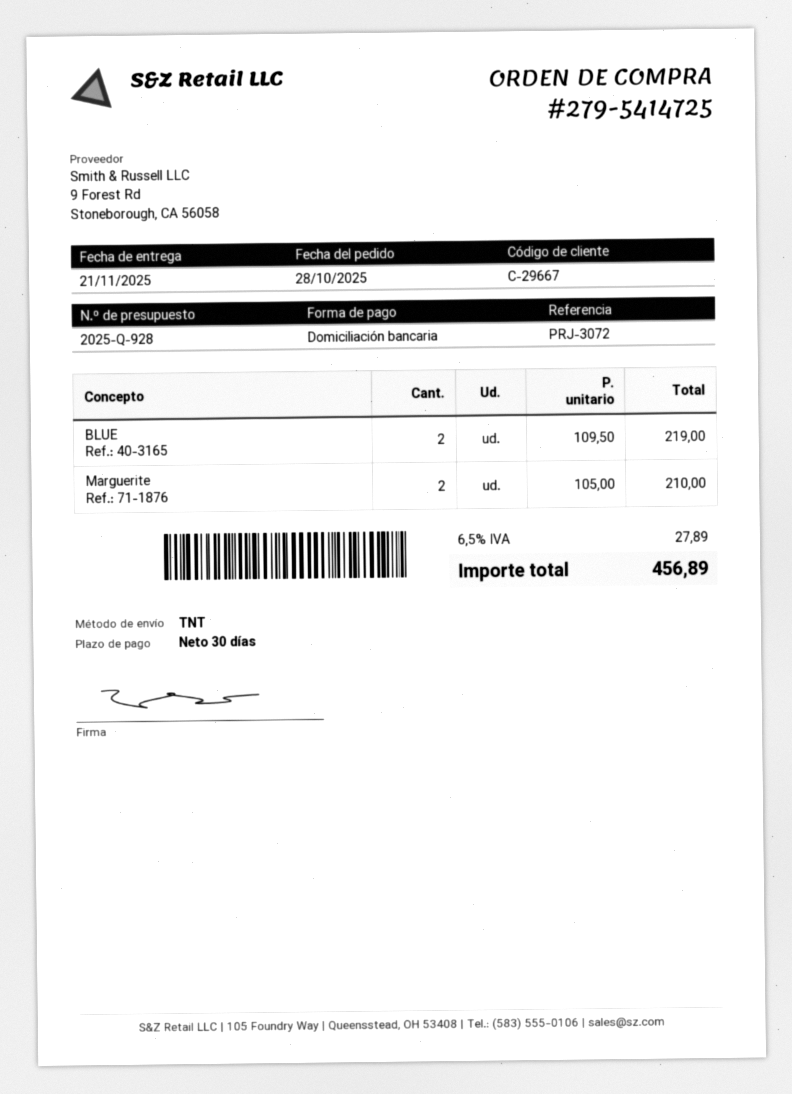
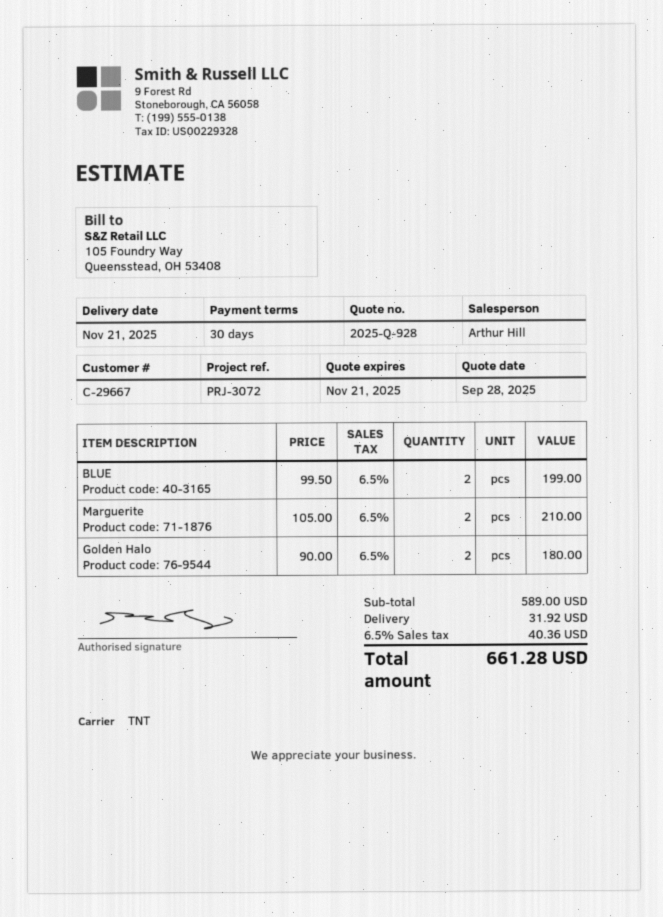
BLUE: 2 x 109.50 = 219.00 -> 2 x 99.50 = 199.00
Golden Halo: none -> 2 x 90.00 = 180.00
shipping: none -> 31.92
tax: 6.5% = 27.89 -> 6.5% = 40.36
total: 456.89 -> 661.28

